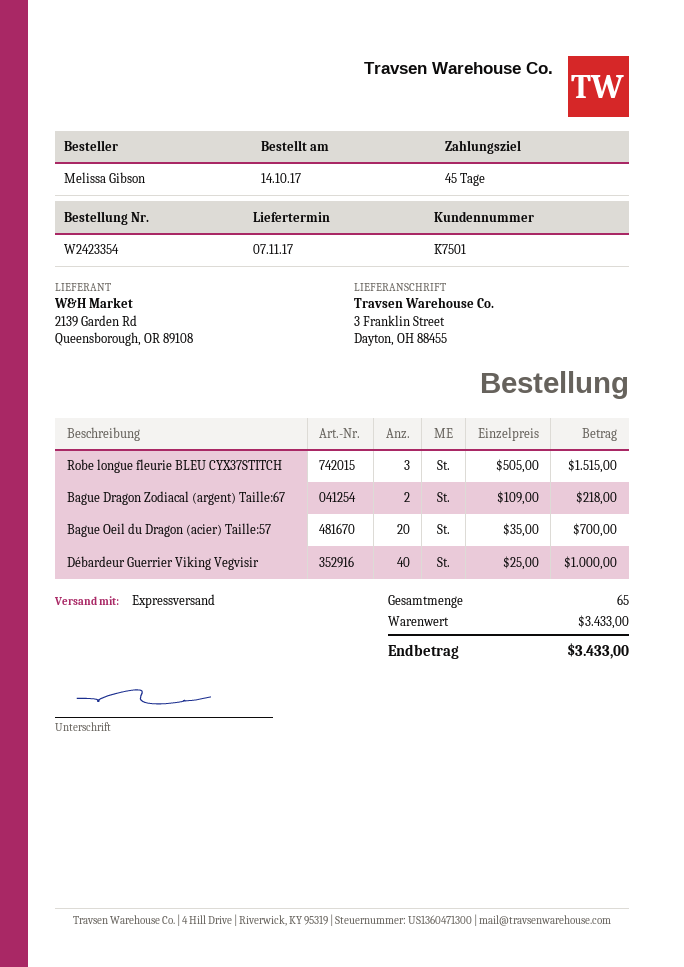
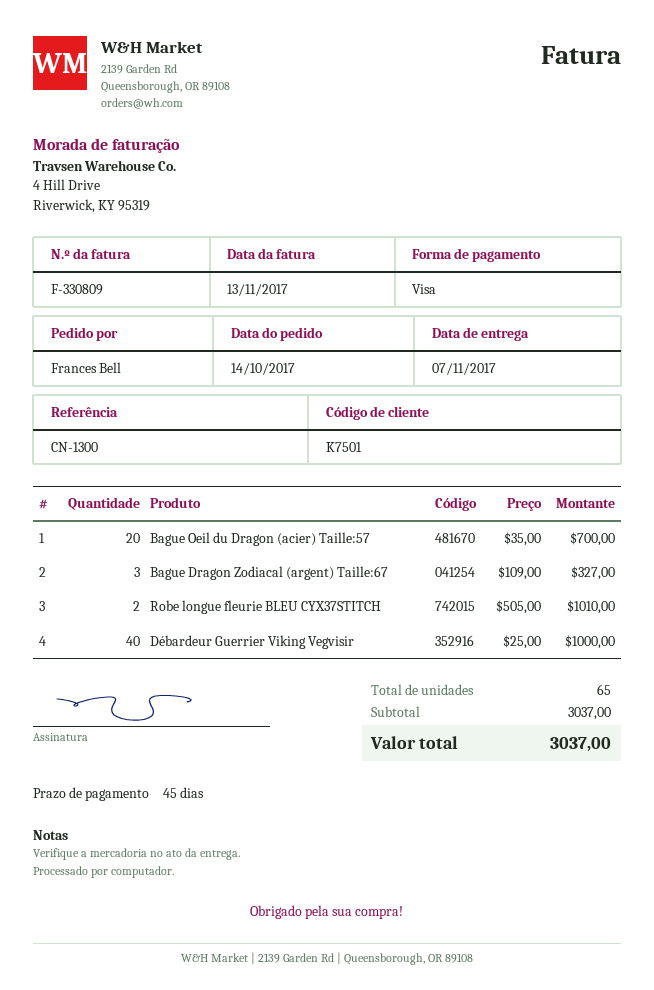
ordered by: Melissa Gibson -> Frances Bell
Robe longue fleurie BLEU CYX37STITCH: 3 x 505.00 = 1515.00 -> 2 x 505.00 = 1010.00
Bague Dragon Zodiacal (argent) Taille:67: 2 x 109.00 = 218.00 -> 3 x 109.00 = 327.00
subtotal: 3433.00 -> 3037.00
total: 3433.00 -> 3037.00

